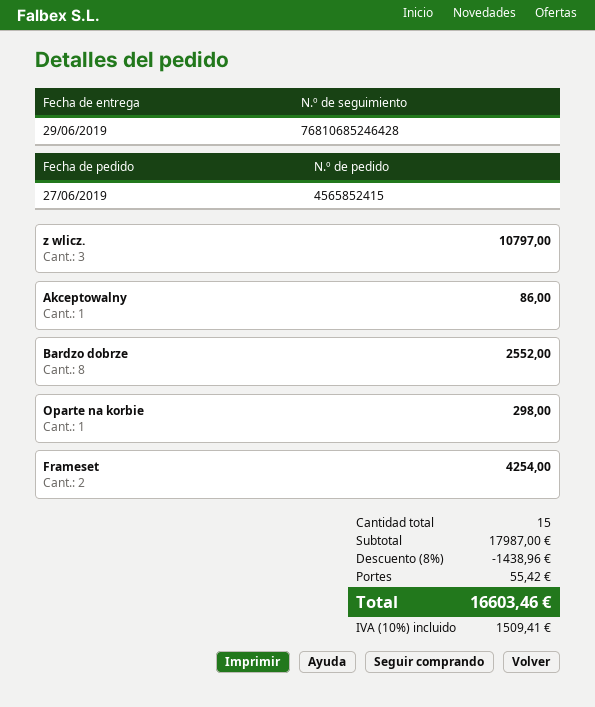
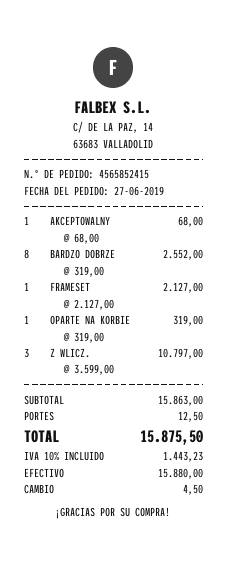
Akceptowalny: 1 for 86.00 -> 1 for 68.00
Oparte na korbie: 1 for 298.00 -> 1 for 319.00
Frameset: 2 for 4254.00 -> 1 for 2127.00
subtotal: 17987.00 -> 15863.00
discount: 8% = 1438.96 -> none
shipping: 55.42 -> 12.50
tax: 10% = 1509.41 -> 10% = 1443.23
total: 16603.46 -> 15875.50

